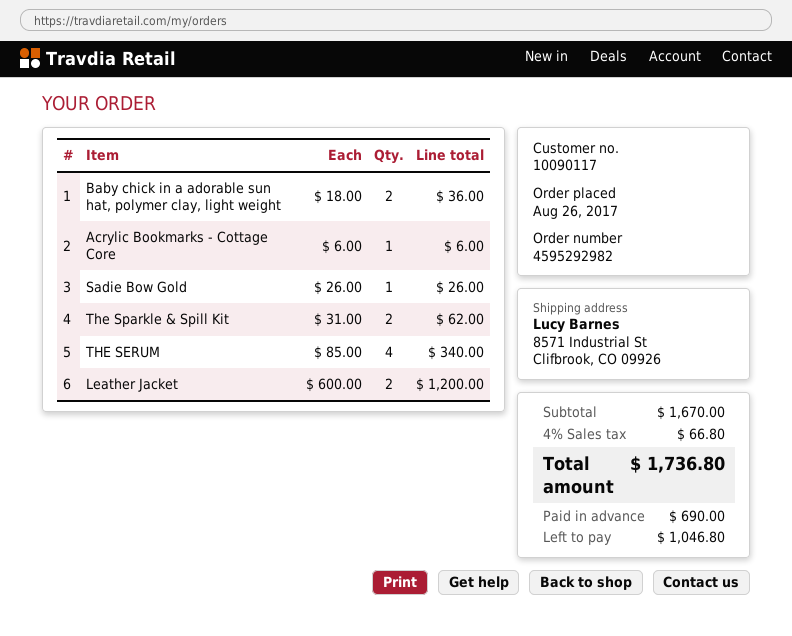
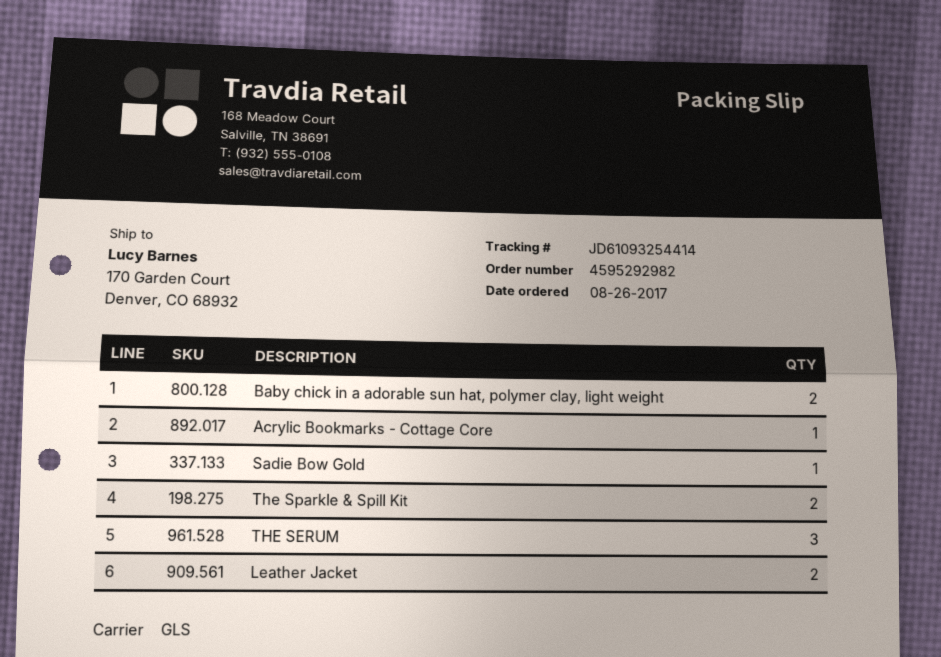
ship to: 8571 Industrial St, Clifbrook, CO 09926 -> 170 Garden Court, Denver, CO 68932
THE SERUM: 4 -> 3

